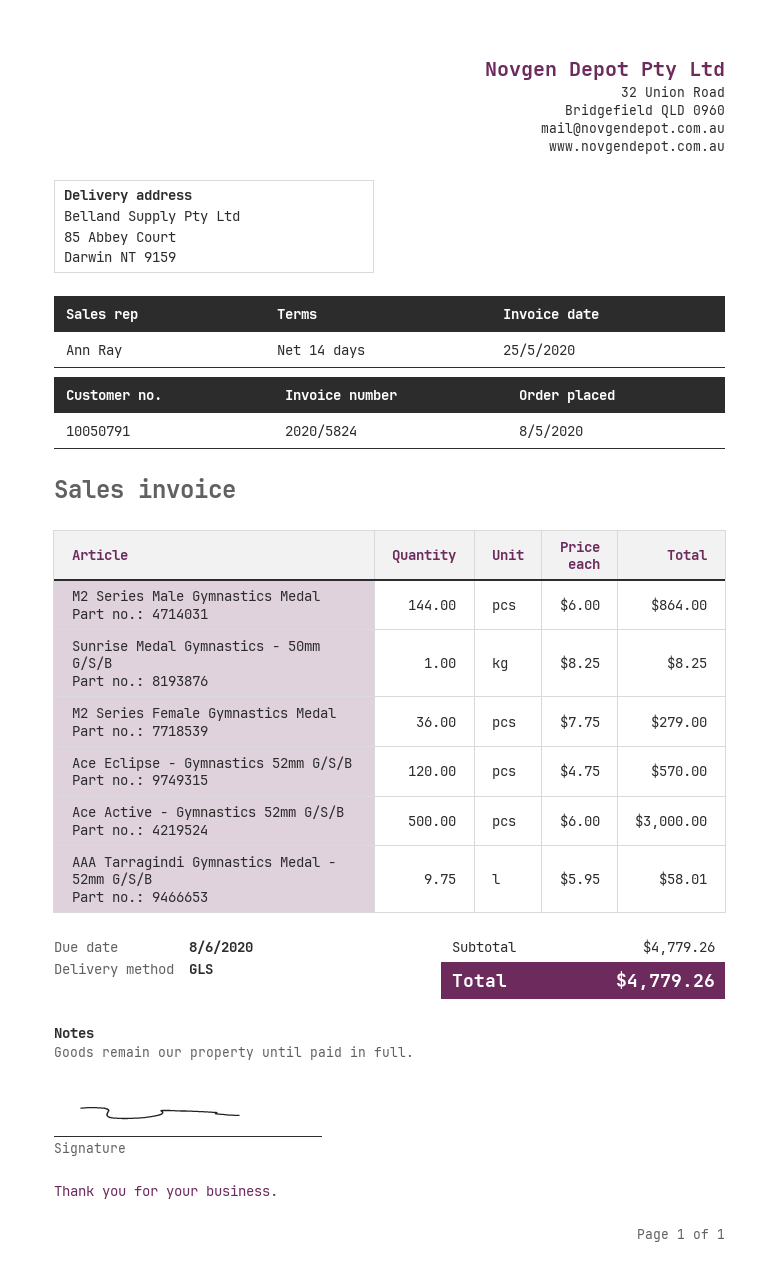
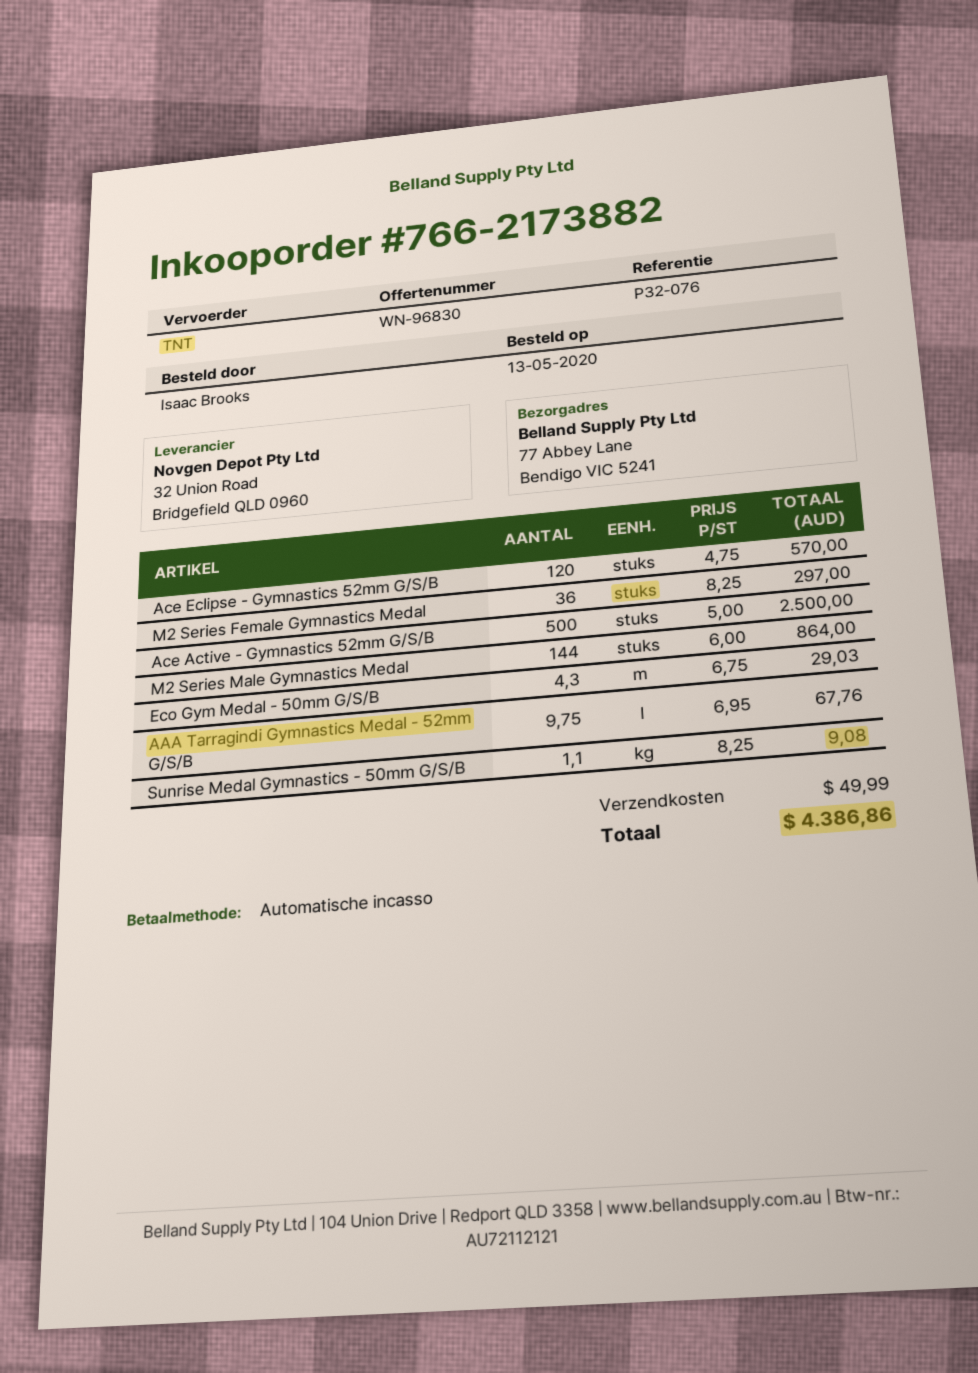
order date: 2020-05-08 -> 2020-05-13
shipping method: GLS -> TNT
ship to: 85 Abbey Court, Darwin NT 9159 -> 77 Abbey Lane, Bendigo VIC 5241
Sunrise Medal Gymnastics - 50mm G/S/B: 1 x 8.25 = 8.25 -> 1.1 x 8.25 = 9.08
M2 Series Female Gymnastics Medal: 36 x 7.75 = 279.00 -> 36 x 8.25 = 297.00
Ace Active - Gymnastics 52mm G/S/B: 500 x 6.00 = 3000.00 -> 500 x 5.00 = 2500.00
AAA Tarragindi Gymnastics Medal - 52mm G/S/B: 9.75 x 5.95 = 58.01 -> 9.75 x 6.95 = 67.76
Eco Gym Medal - 50mm G/S/B: none -> 4.3 x 6.75 = 29.03
shipping: none -> 49.99
total: 4779.26 -> 4386.86

